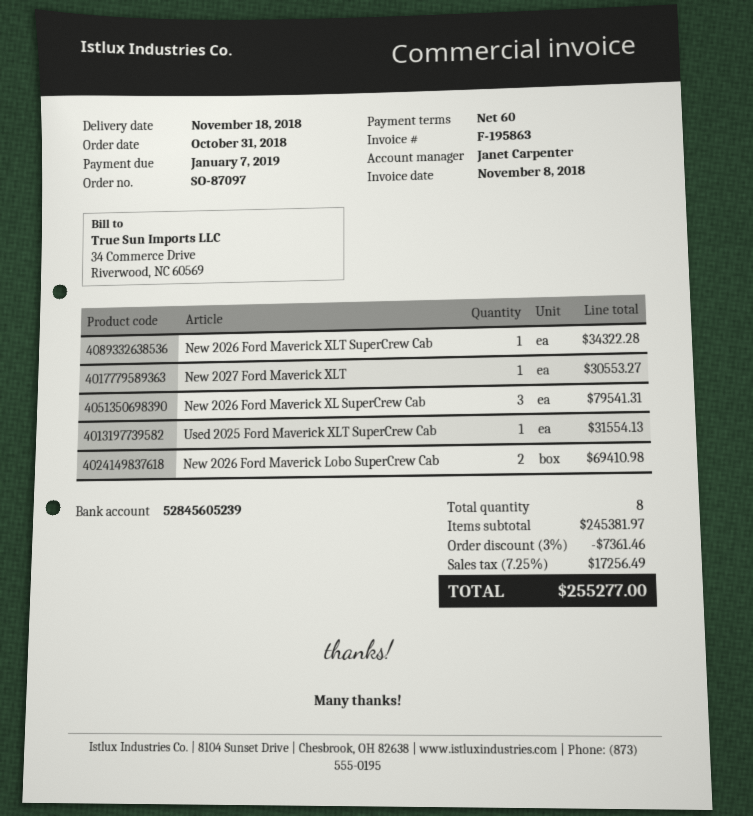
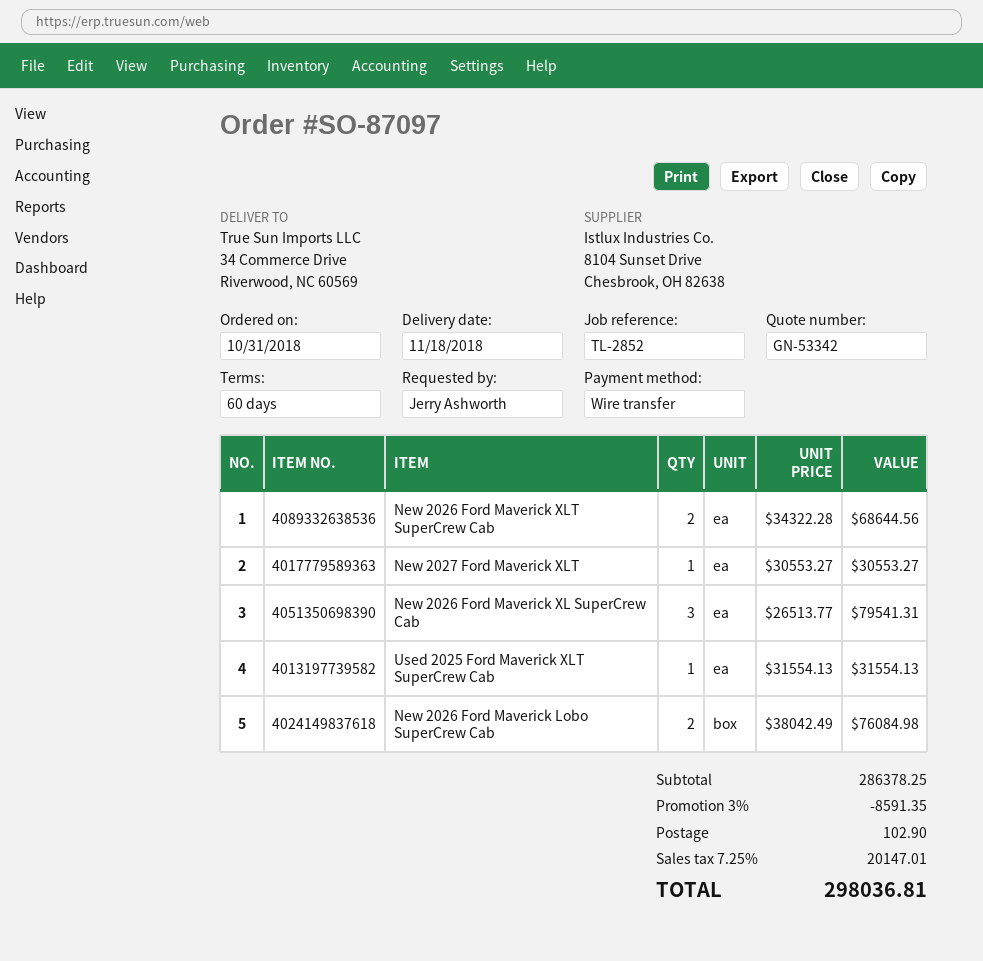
New 2026 Ford Maverick XLT SuperCrew Cab: 1 for 34322.28 -> 2 for 68644.56
New 2026 Ford Maverick Lobo SuperCrew Cab: 2 for 69410.98 -> 2 for 76084.98
subtotal: 245381.97 -> 286378.25
discount: 3% = 7361.46 -> 3% = 8591.35
shipping: none -> 102.90
tax: 7.25% = 17256.49 -> 7.25% = 20147.01
total: 255277.00 -> 298036.81

